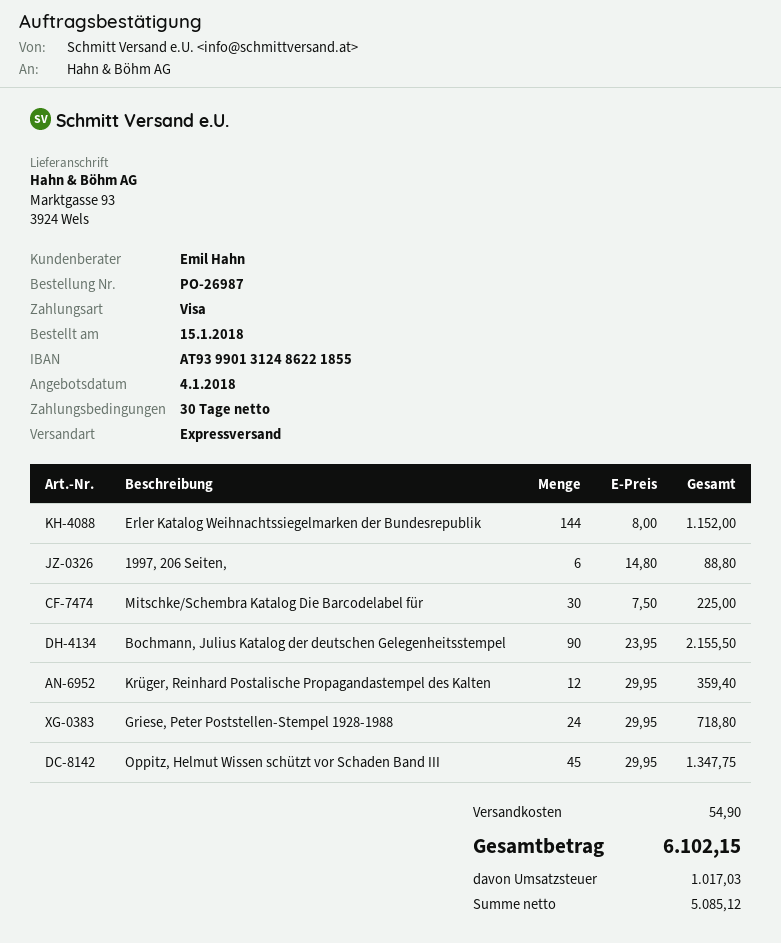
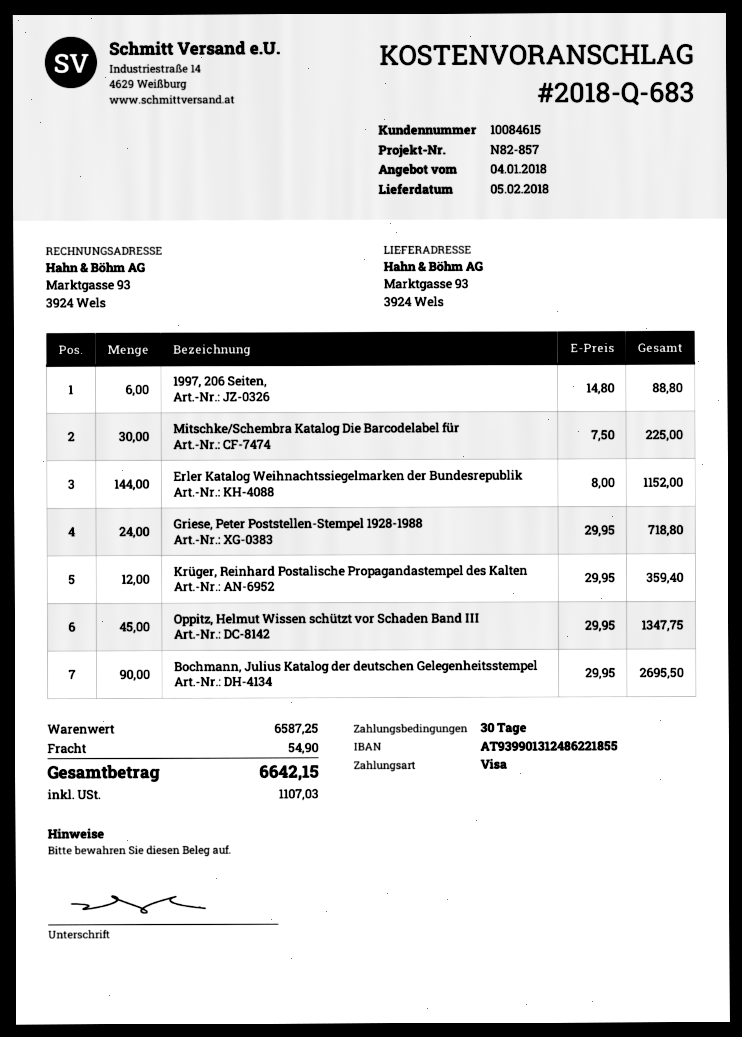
Bochmann, Julius Katalog der deutschen Gelegenheitsstempel: 90 x 23.95 = 2155.50 -> 90 x 29.95 = 2695.50
tax: 1017.03 -> 1107.03
total: 6102.15 -> 6642.15

